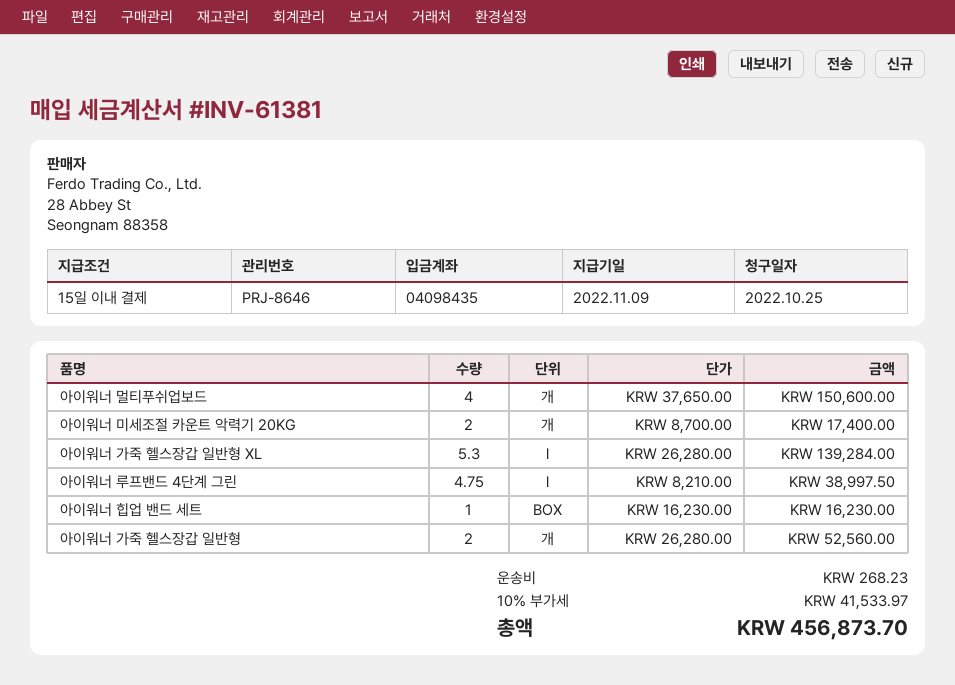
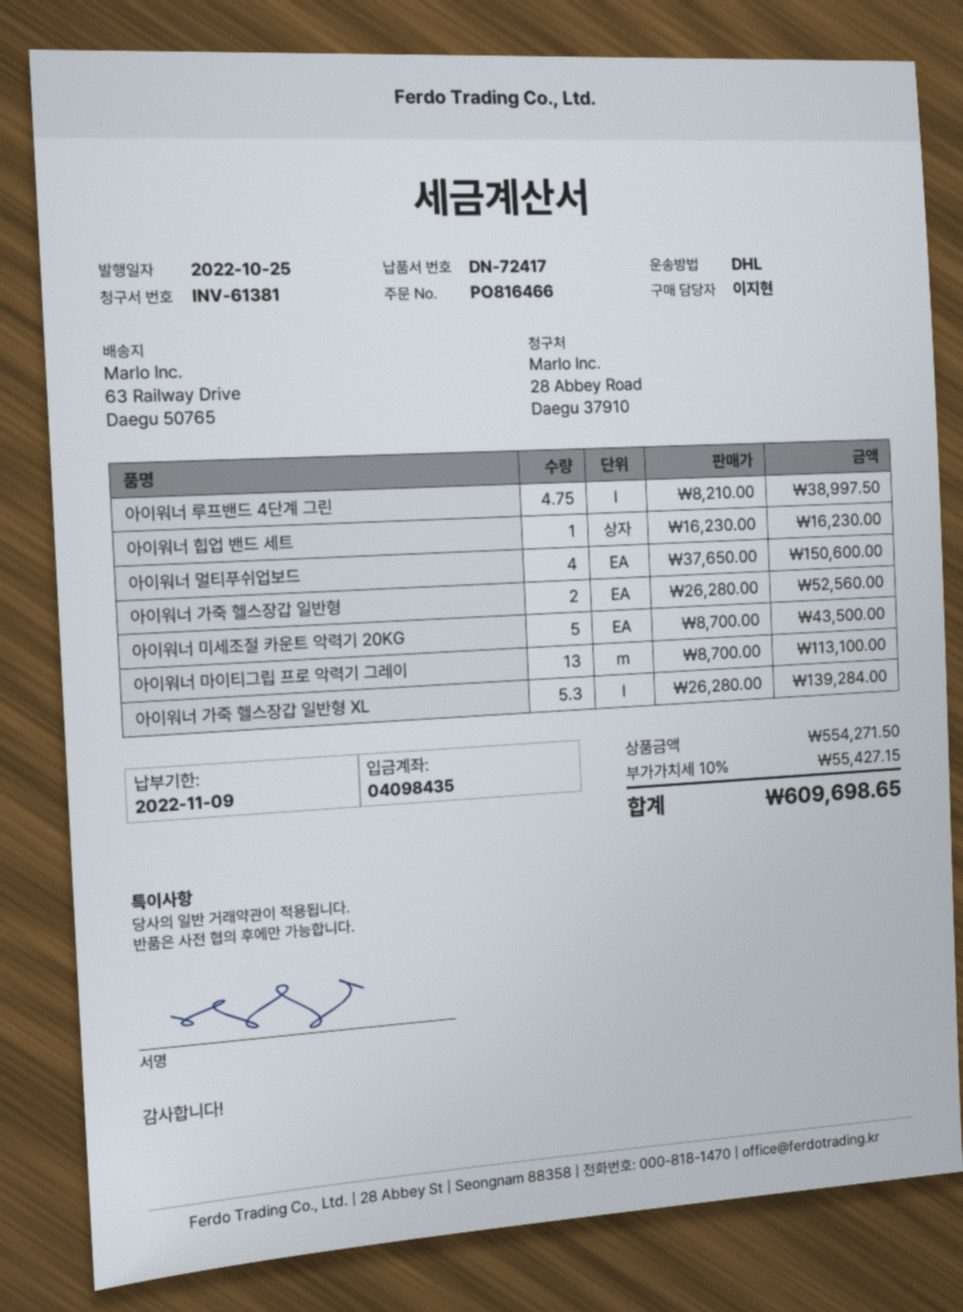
아이워너 미세조절 카운트 악력기 20KG: 2 x 8700.00 = 17400.00 -> 5 x 8700.00 = 43500.00
아이워너 마이티그립 프로 악력기 그레이: none -> 13 x 8700.00 = 113100.00
shipping: 268.23 -> none
tax: 10% = 41533.97 -> 10% = 55427.15
total: 456873.70 -> 609698.65

